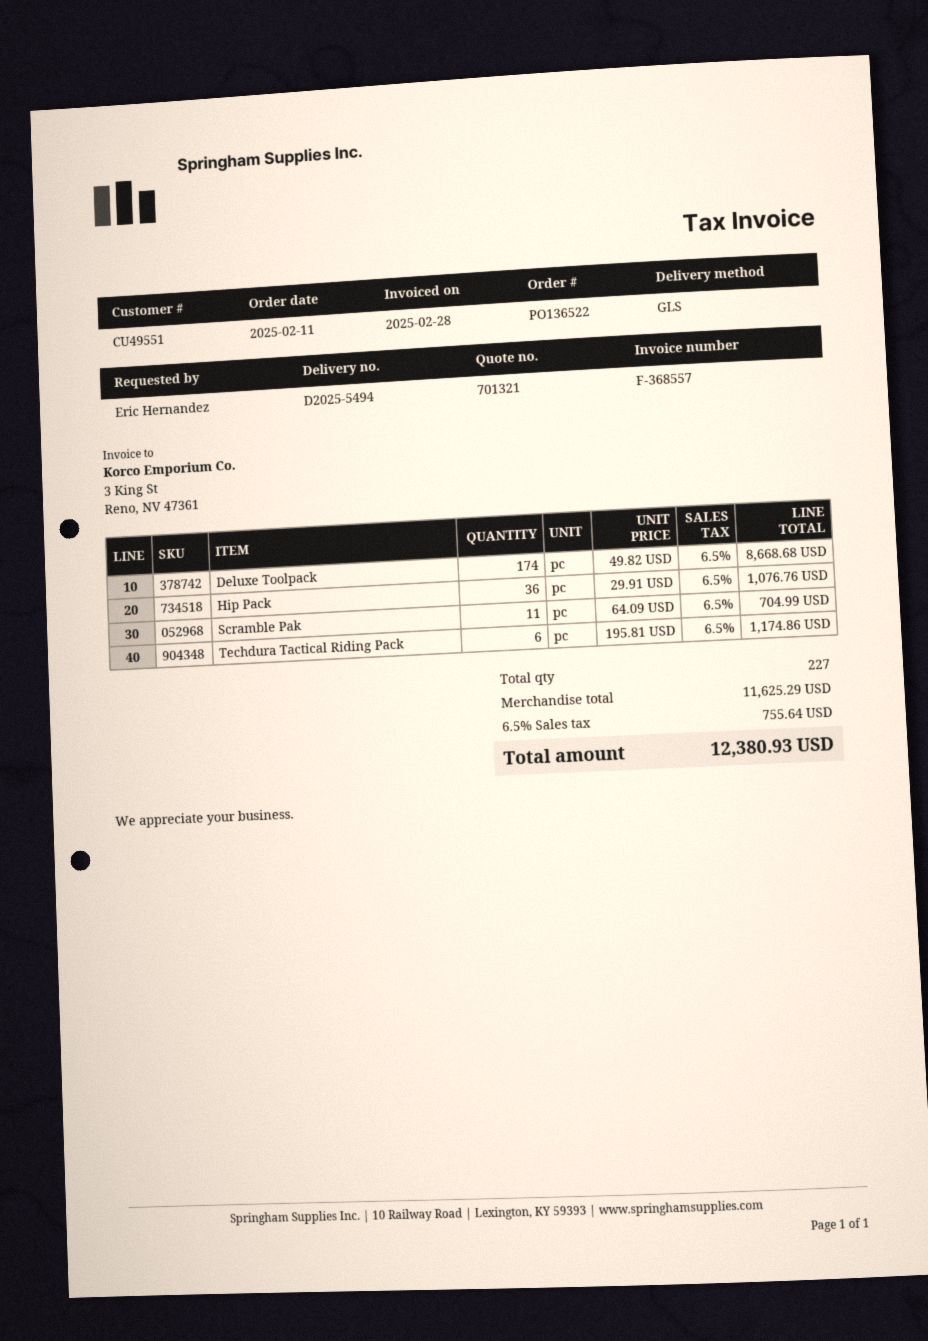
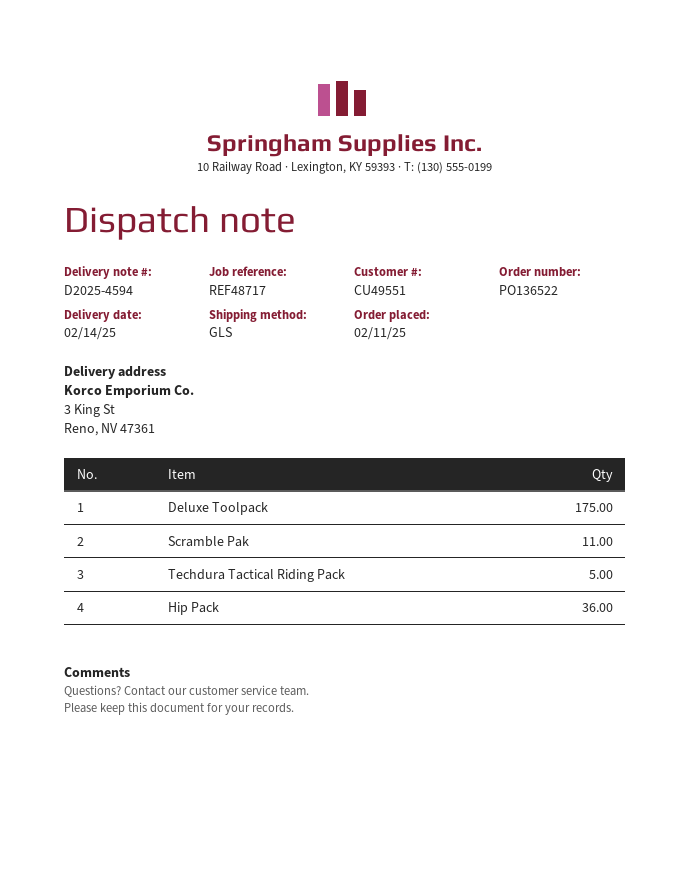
delivery note number: D2025-5494 -> D2025-4594
Deluxe Toolpack: 174 -> 175
Techdura Tactical Riding Pack: 6 -> 5

